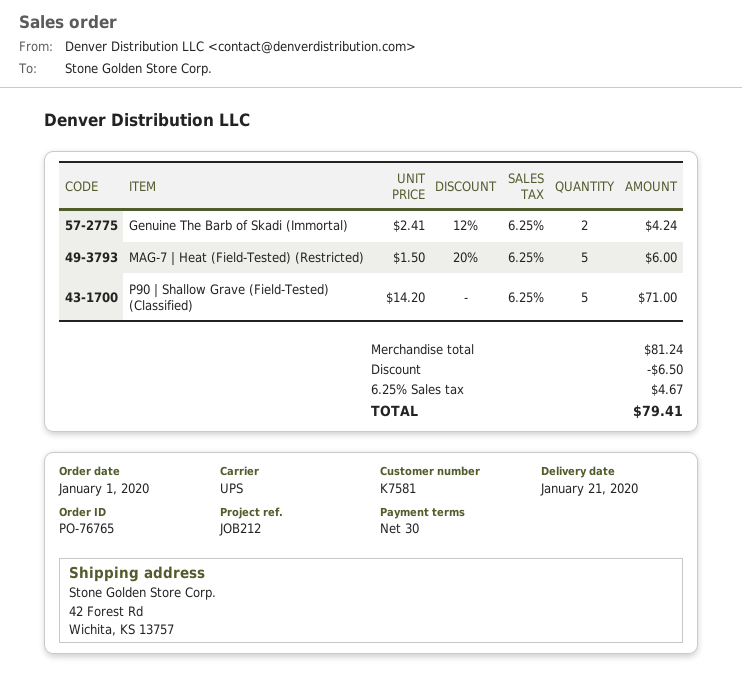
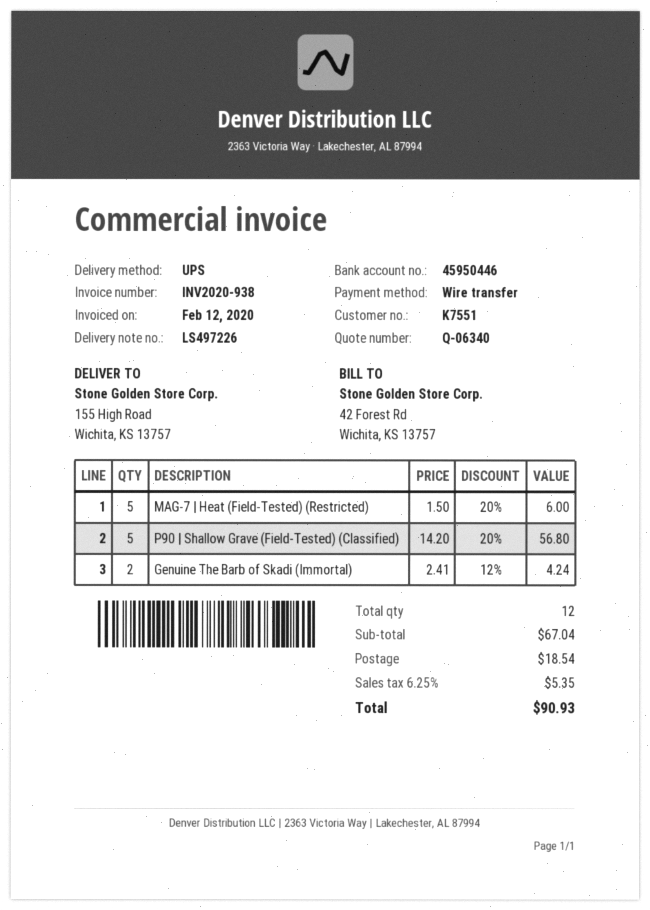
customer number: K7581 -> K7551
ship to: 42 Forest Rd, Wichita, KS 13757 -> 155 High Road, Wichita, KS 13757
P90 | Shallow Grave (Field-Tested) (Classified): 5 x 14.20 = 71.00 -> 5 x 14.20 - 20% = 56.80
subtotal: 81.24 -> 67.04
discount: 6.50 -> none
shipping: none -> 18.54
tax: 6.25% = 4.67 -> 6.25% = 5.35
total: 79.41 -> 90.93

